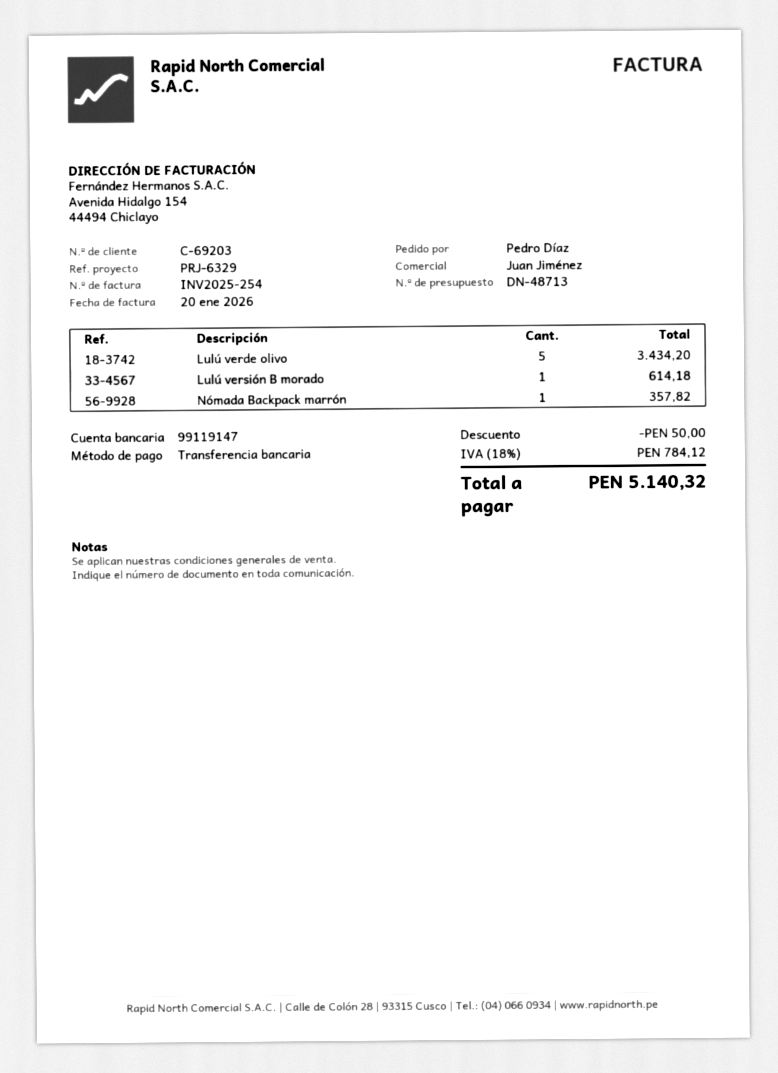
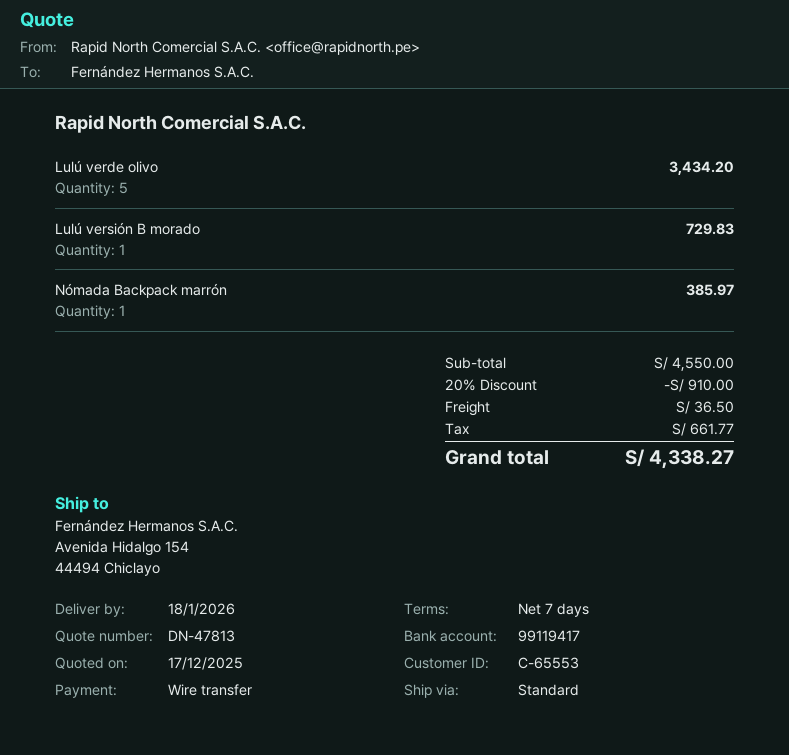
quote number: DN-48713 -> DN-47813
customer number: C-69203 -> C-65553
bank account: 99119147 -> 99119417
Lulú versión B morado: 1 for 614.18 -> 1 for 729.83
Nómada Backpack marrón: 1 for 357.82 -> 1 for 385.97
discount: 50.00 -> 910.00
shipping: none -> 36.50
tax: 784.12 -> 661.77
total: 5140.32 -> 4338.27

